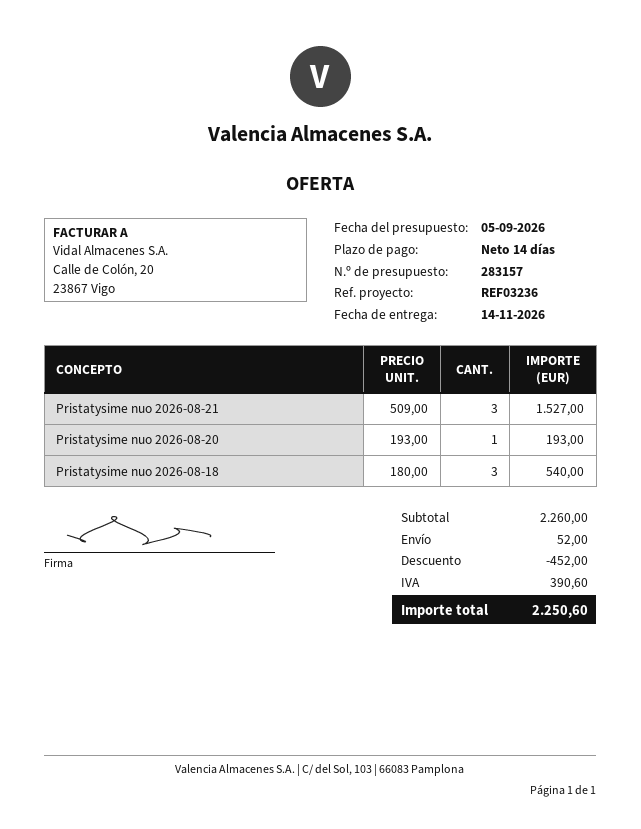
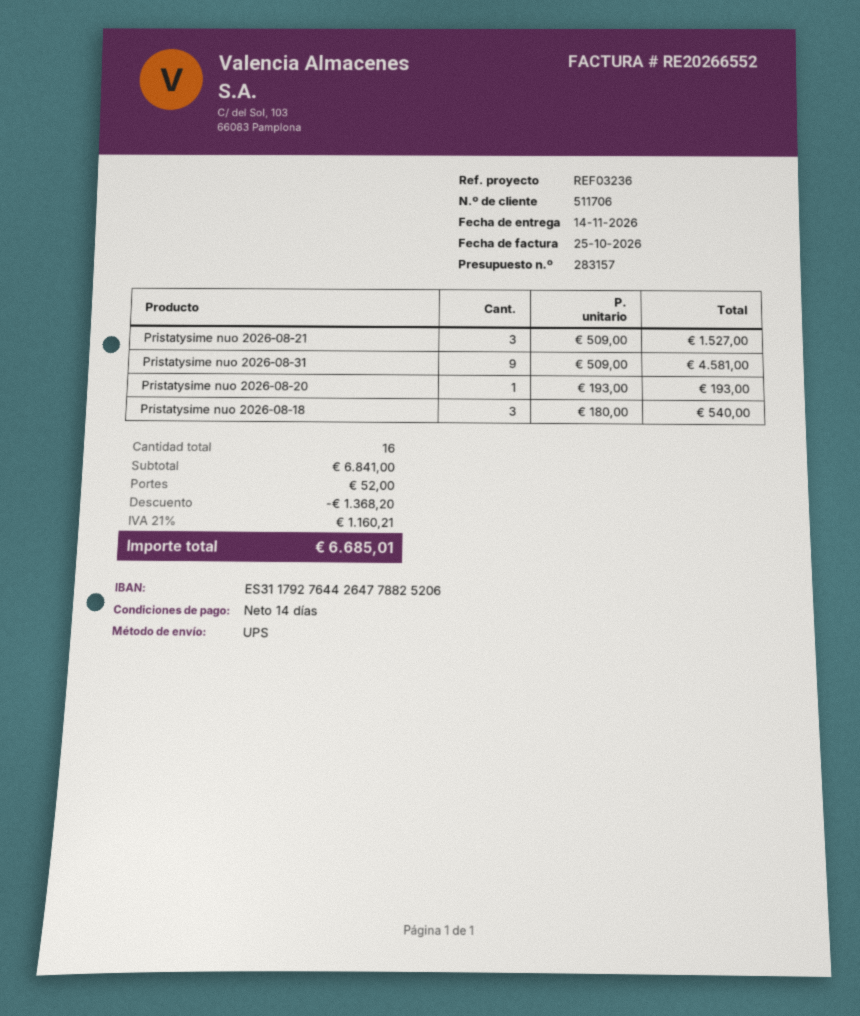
Pristatysime nuo 2026‑08‑31: none -> 9 x 509.00 = 4581.00
subtotal: 2260.00 -> 6841.00
discount: 452.00 -> 1368.20
tax: 390.60 -> 1160.21
total: 2250.60 -> 6685.01

